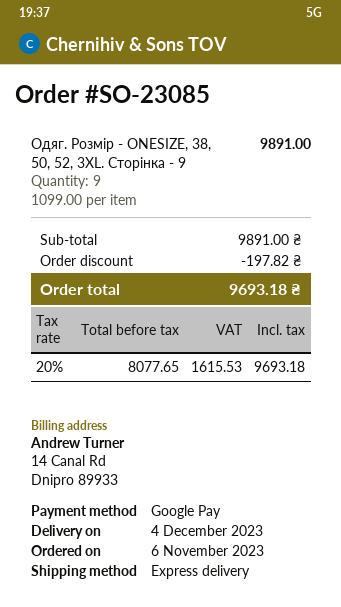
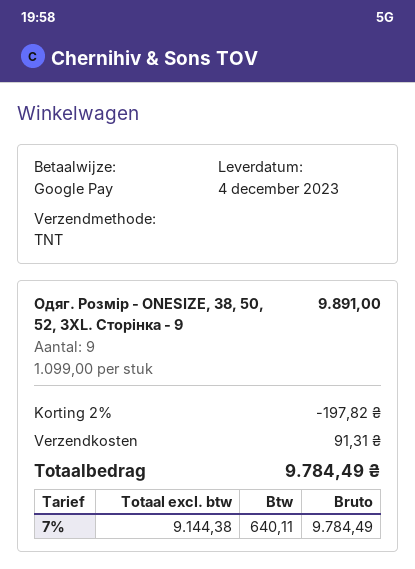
shipping method: express -> TNT
shipping: none -> 91.31
net: 8077.65 -> 9144.38
tax: 20% = 1615.53 -> 7% = 640.11
total: 9693.18 -> 9784.49

